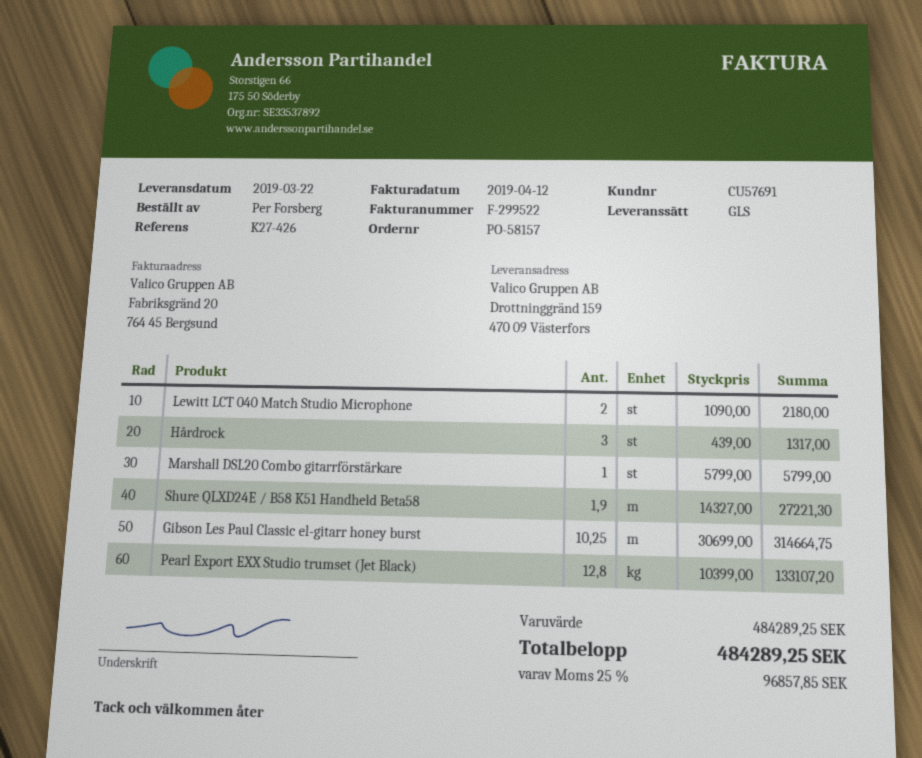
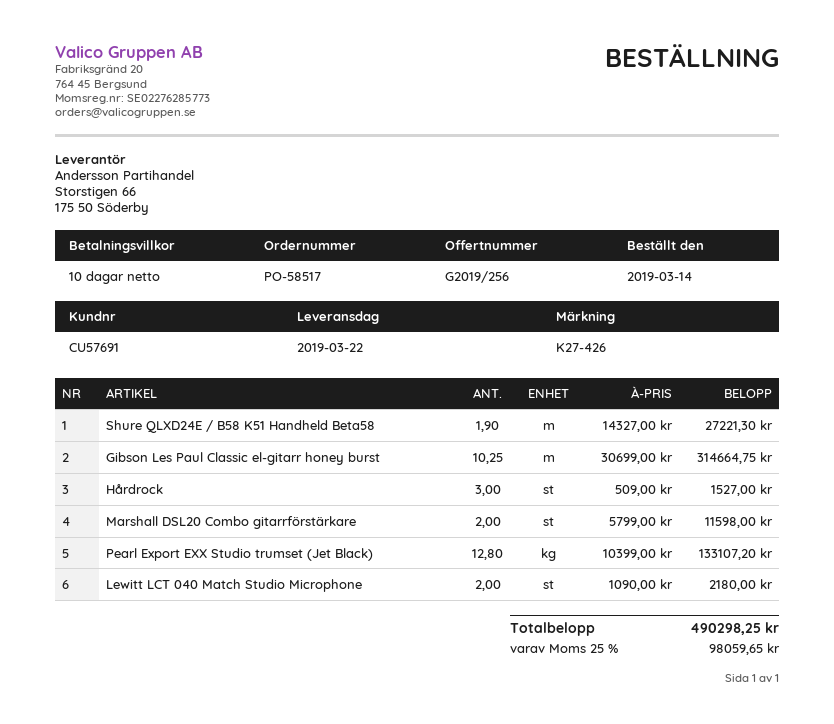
order number: PO-58157 -> PO-58517
Hårdrock: 3 x 439.00 = 1317.00 -> 3 x 509.00 = 1527.00
Marshall DSL20 Combo gitarrförstärkare: 1 x 5799.00 = 5799.00 -> 2 x 5799.00 = 11598.00
tax: 25% = 96857.85 -> 25% = 98059.65
total: 484289.25 -> 490298.25

